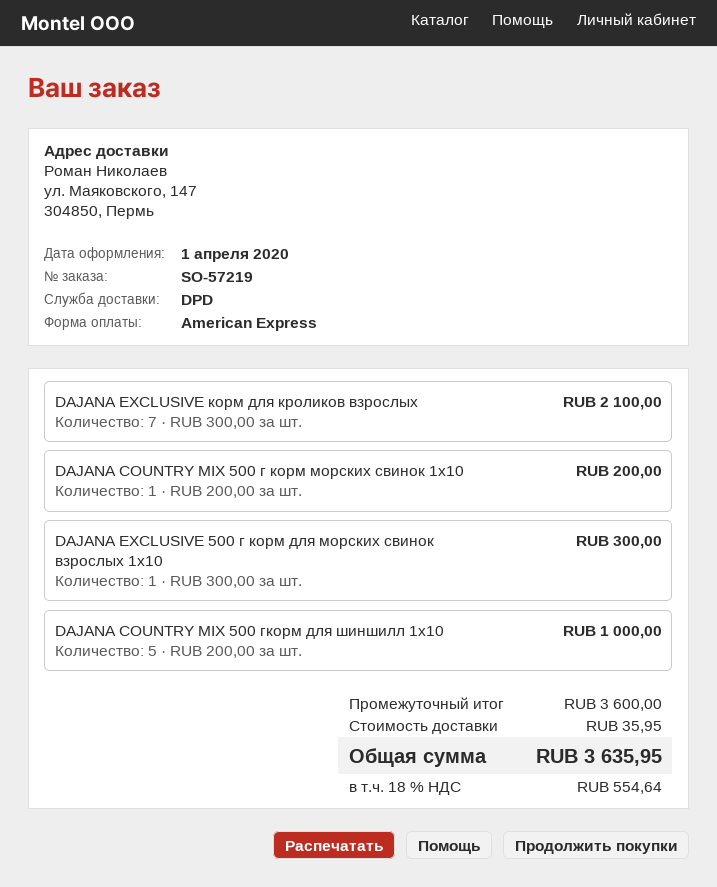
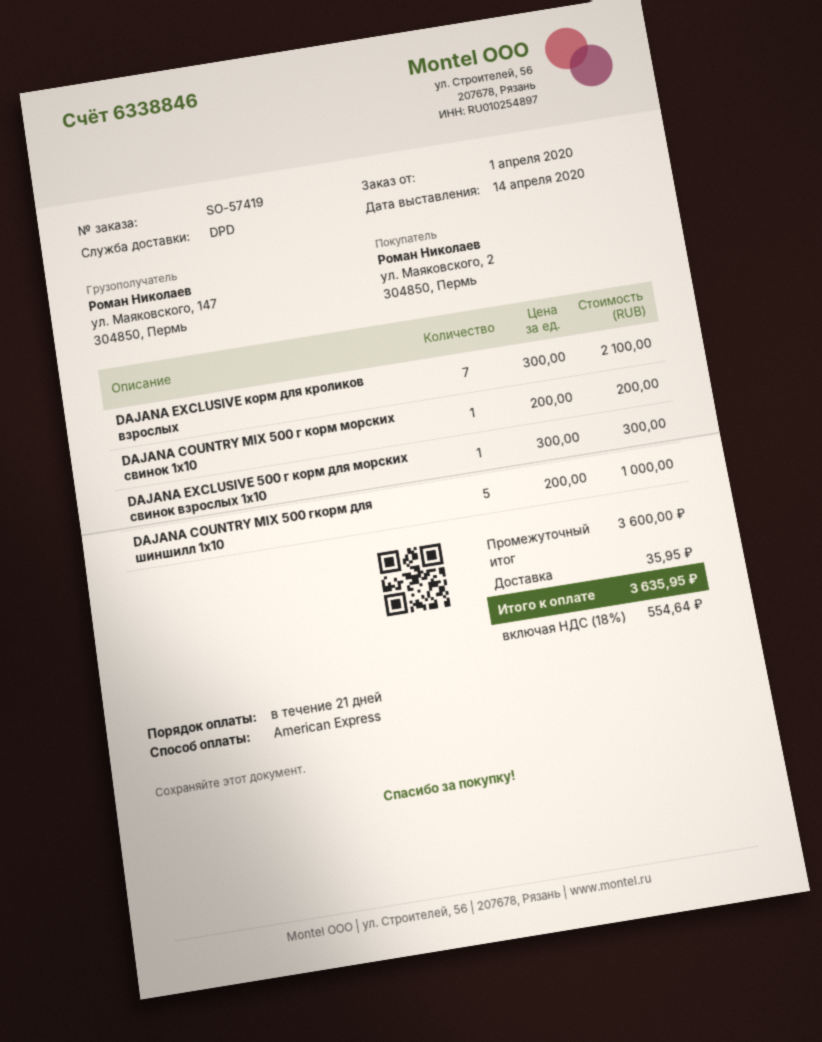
order number: SO-57219 -> SO-57419

